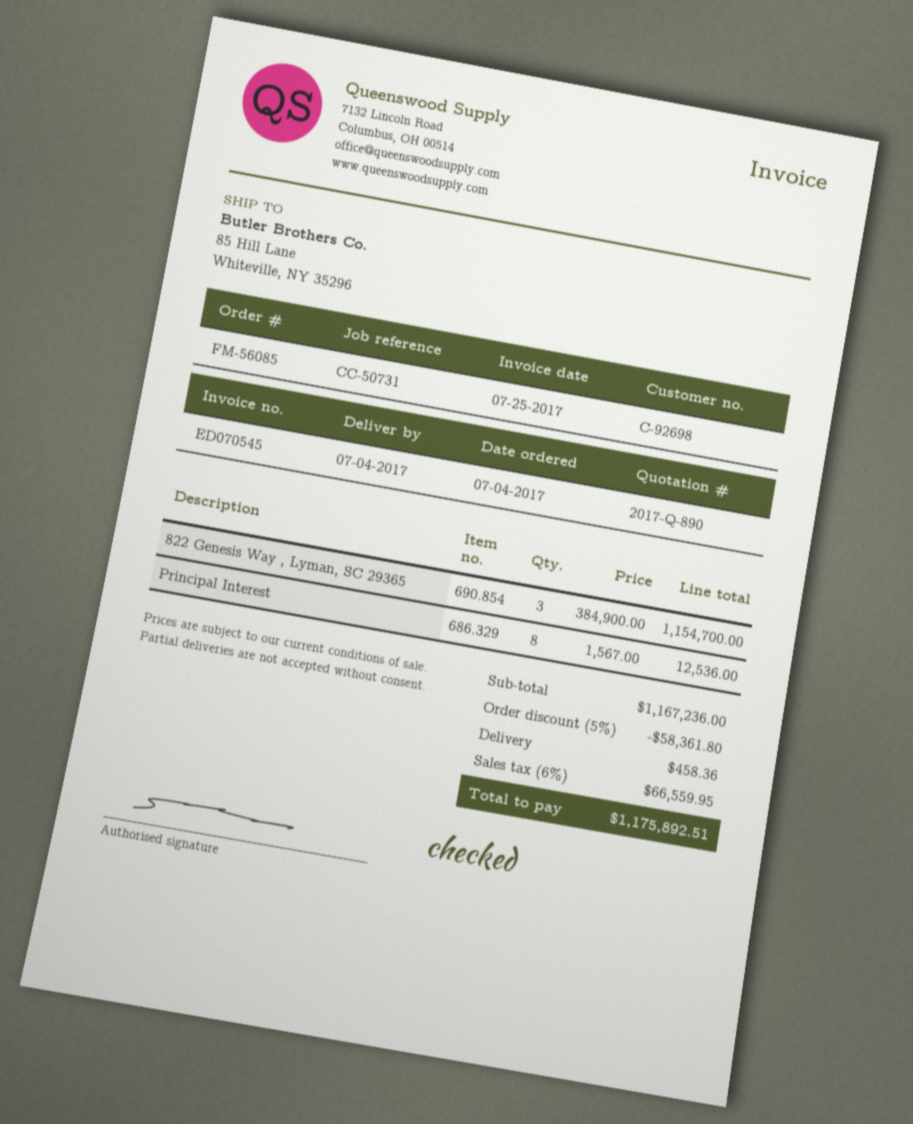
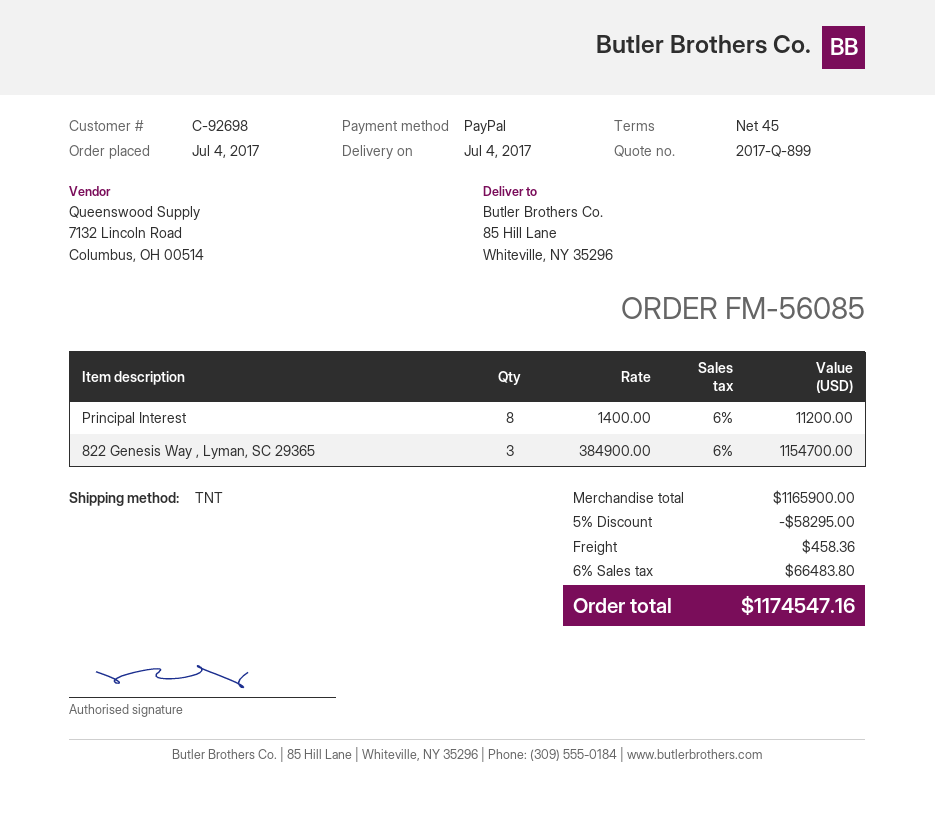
quote number: 2017-Q-890 -> 2017-Q-899
Principal Interest: 8 x 1567.00 = 12536.00 -> 8 x 1400.00 = 11200.00
subtotal: 1167236.00 -> 1165900.00
discount: 5% = 58361.80 -> 5% = 58295.00
tax: 6% = 66559.95 -> 6% = 66483.80
total: 1175892.51 -> 1174547.16

